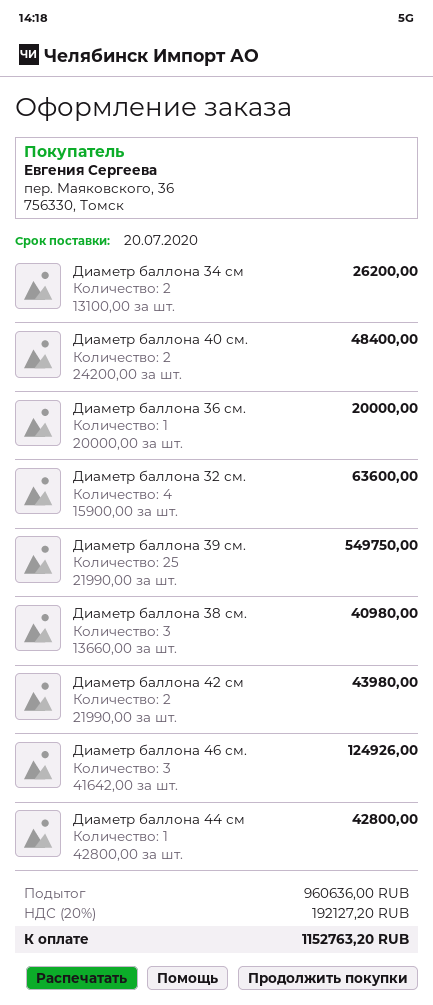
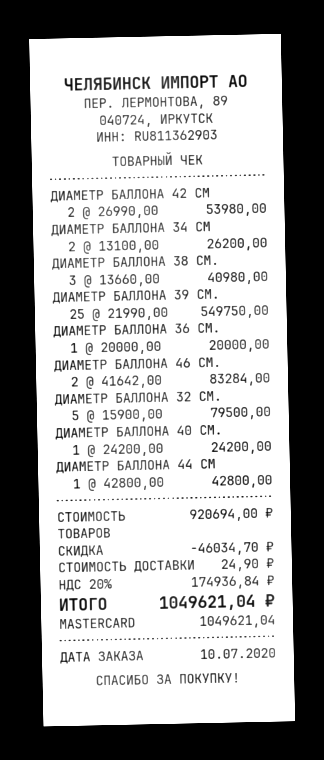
Диаметр баллона 40 см.: 2 x 24200.00 = 48400.00 -> 1 x 24200.00 = 24200.00
Диаметр баллона 32 см.: 4 x 15900.00 = 63600.00 -> 5 x 15900.00 = 79500.00
Диаметр баллона 42 см: 2 x 21990.00 = 43980.00 -> 2 x 26990.00 = 53980.00
Диаметр баллона 46 см.: 3 x 41642.00 = 124926.00 -> 2 x 41642.00 = 83284.00
subtotal: 960636.00 -> 920694.00
discount: none -> 46034.70
shipping: none -> 24.90
tax: 20% = 192127.20 -> 20% = 174936.84
total: 1152763.20 -> 1049621.04

